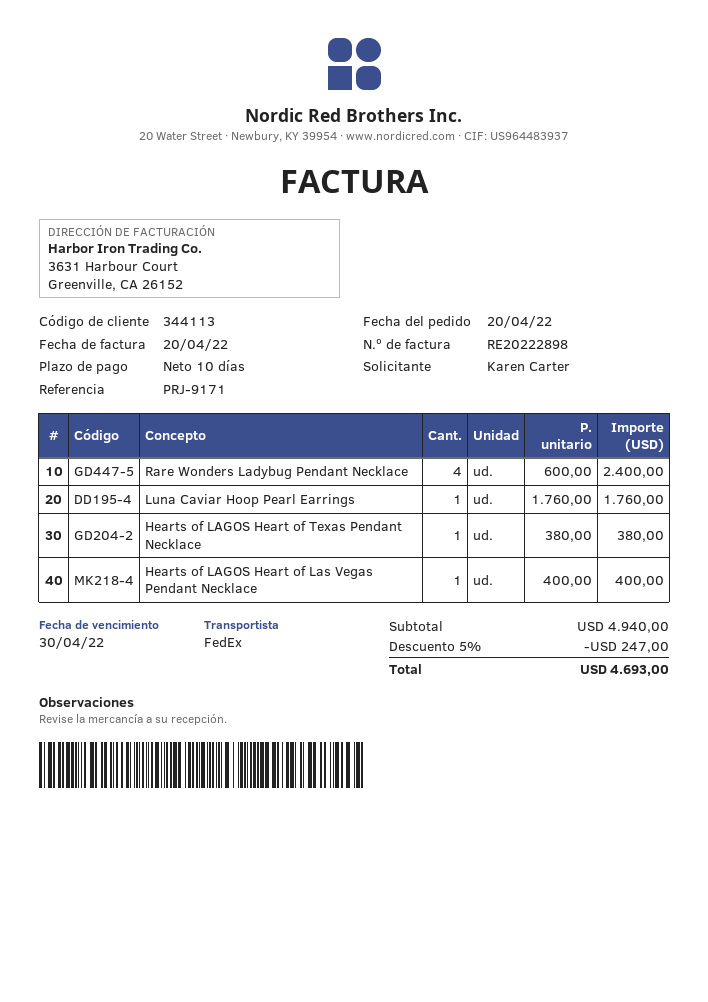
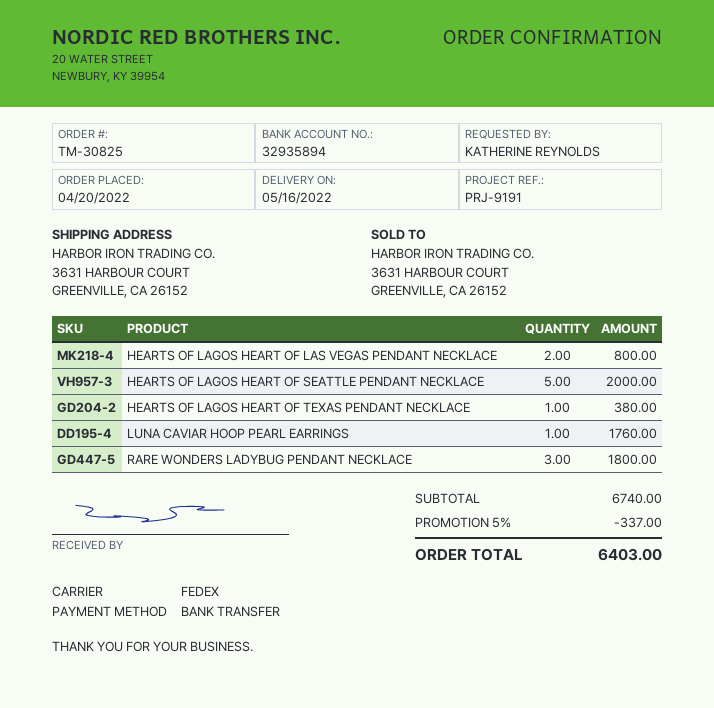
reference: PRJ-9171 -> PRJ-9191
ordered by: Karen Carter -> KATHERINE REYNOLDS
Rare Wonders Ladybug Pendant Necklace: 4 for 2400.00 -> 3 for 1800.00
Hearts of LAGOS Heart of Las Vegas Pendant Necklace: 1 for 400.00 -> 2 for 800.00
HEARTS OF LAGOS HEART OF SEATTLE PENDANT NECKLACE: none -> 5 for 2000.00
subtotal: 4940.00 -> 6740.00
discount: 5% = 247.00 -> 5% = 337.00
total: 4693.00 -> 6403.00

